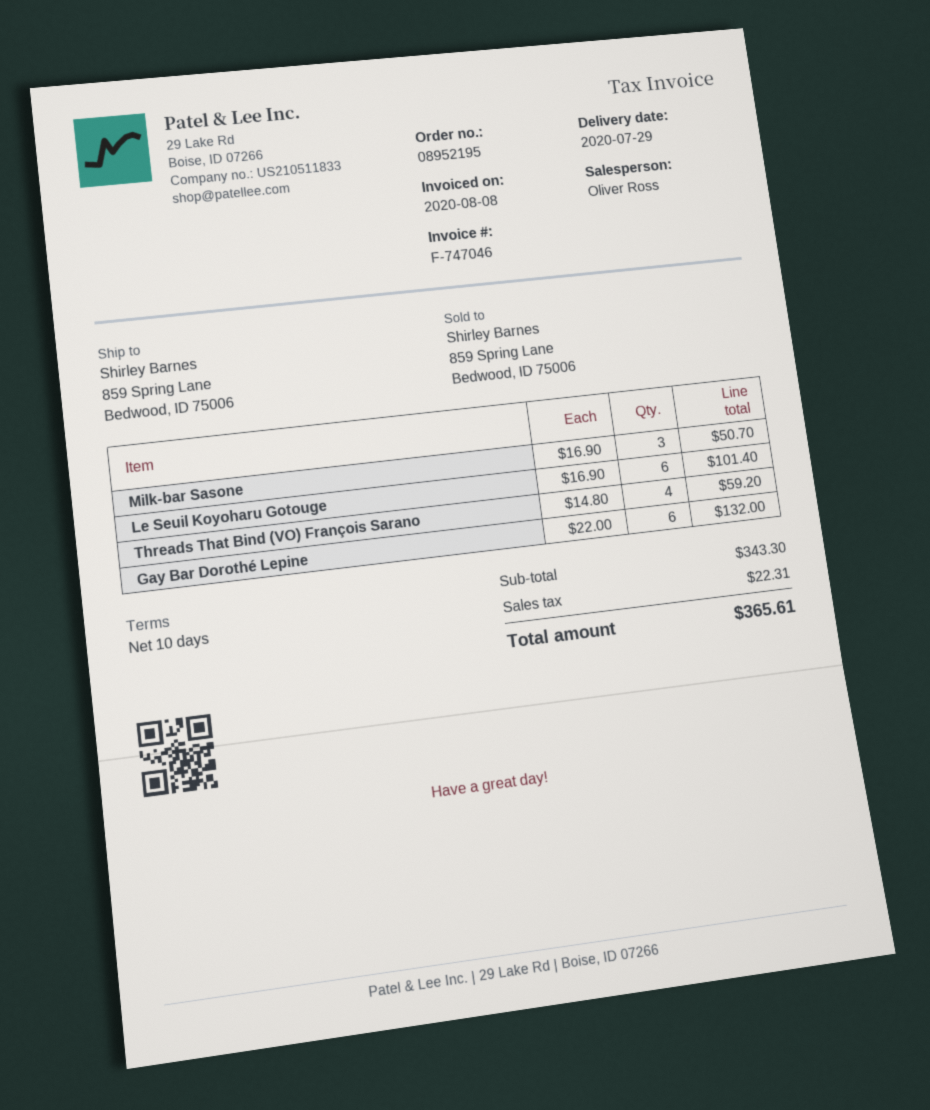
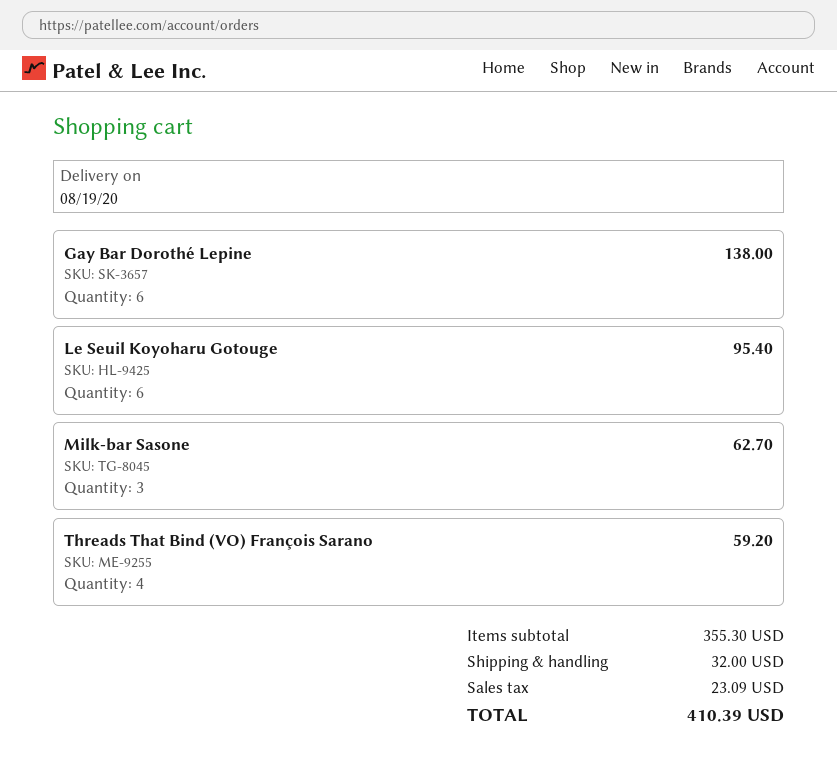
delivery date: 2020-07-29 -> 2020-08-19
Milk-bar Sasone: 3 for 50.70 -> 3 for 62.70
Le Seuil Koyoharu Gotouge: 6 for 101.40 -> 6 for 95.40
Gay Bar Dorothé Lepine: 6 for 132.00 -> 6 for 138.00
subtotal: 343.30 -> 355.30
shipping: none -> 32.00
tax: 22.31 -> 23.09
total: 365.61 -> 410.39

